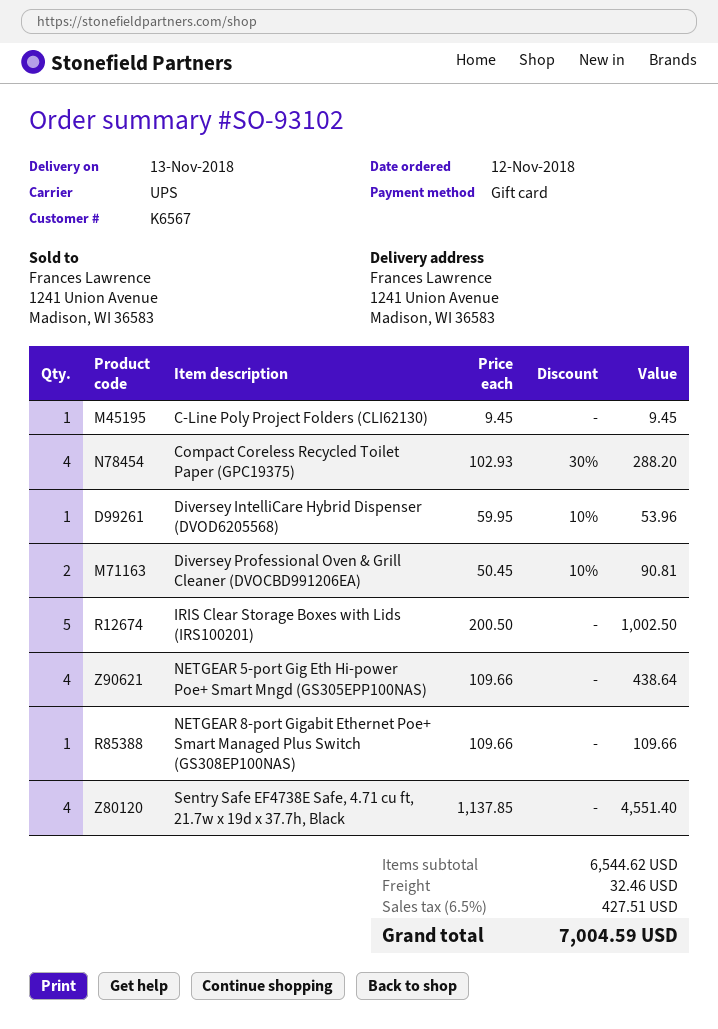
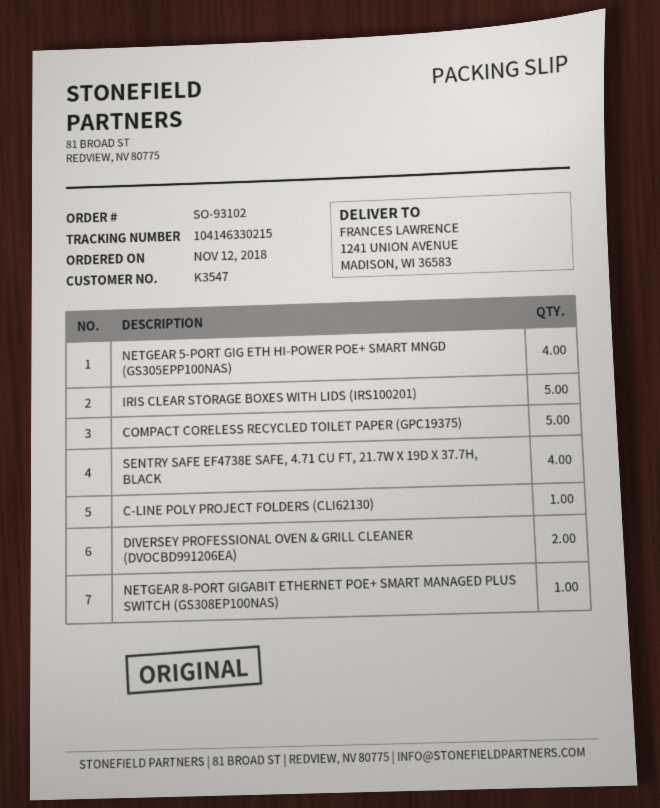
customer number: K6567 -> K3547
Compact Coreless Recycled Toilet Paper (GPC19375): 4 -> 5
Diversey IntelliCare Hybrid Dispenser (DVOD6205568): 1 -> none

